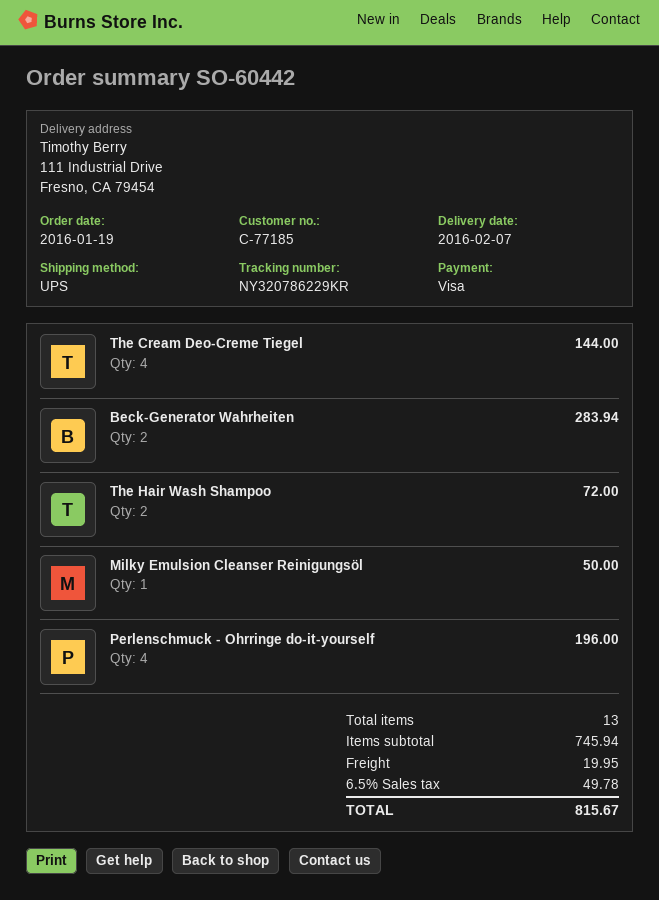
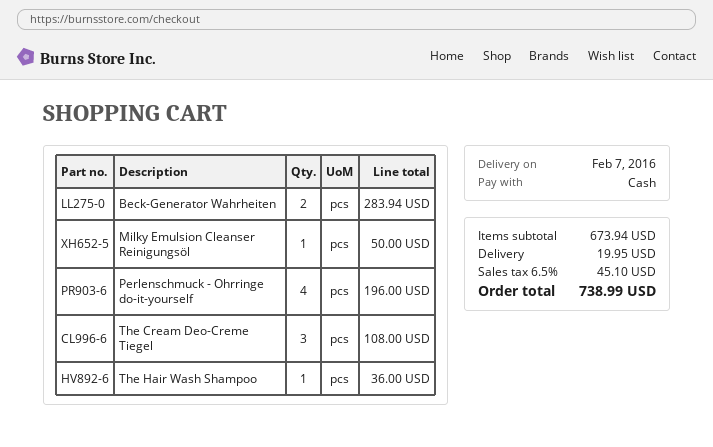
payment method: Visa -> cash
The Cream Deo-Creme Tiegel: 4 for 144.00 -> 3 for 108.00
The Hair Wash Shampoo: 2 for 72.00 -> 1 for 36.00
subtotal: 745.94 -> 673.94
tax: 6.5% = 49.78 -> 6.5% = 45.10
total: 815.67 -> 738.99

